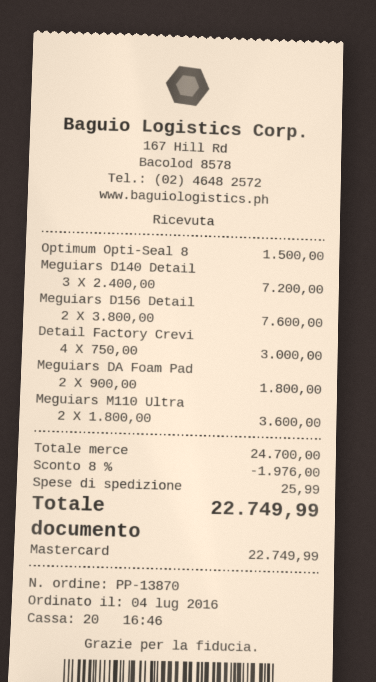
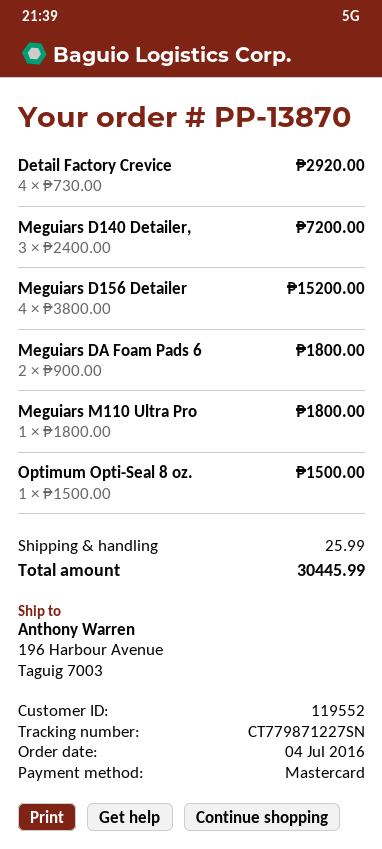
Meguiars D156 Detail: 2 x 3800.00 = 7600.00 -> 4 x 3800.00 = 15200.00
Detail Factory Crevi: 4 x 750.00 = 3000.00 -> 4 x 730.00 = 2920.00
Meguiars M110 Ultra: 2 x 1800.00 = 3600.00 -> 1 x 1800.00 = 1800.00
discount: 8% = 1976.00 -> none
total: 22749.99 -> 30445.99

